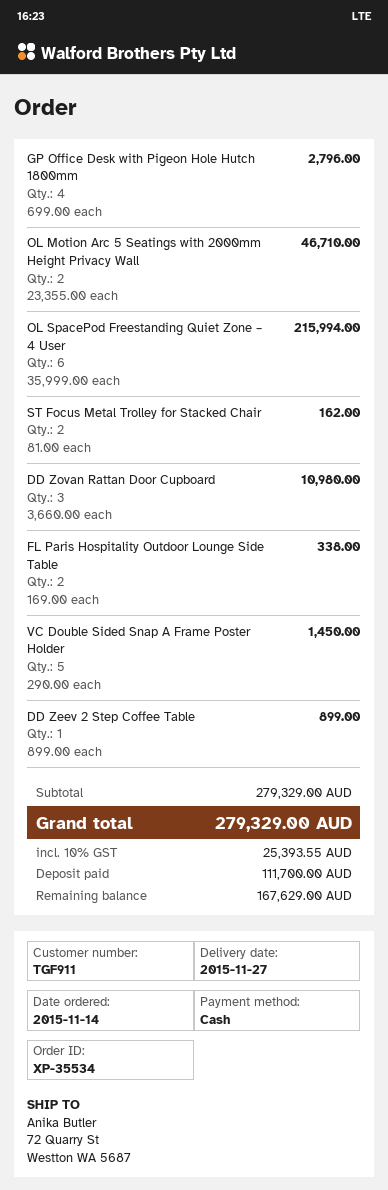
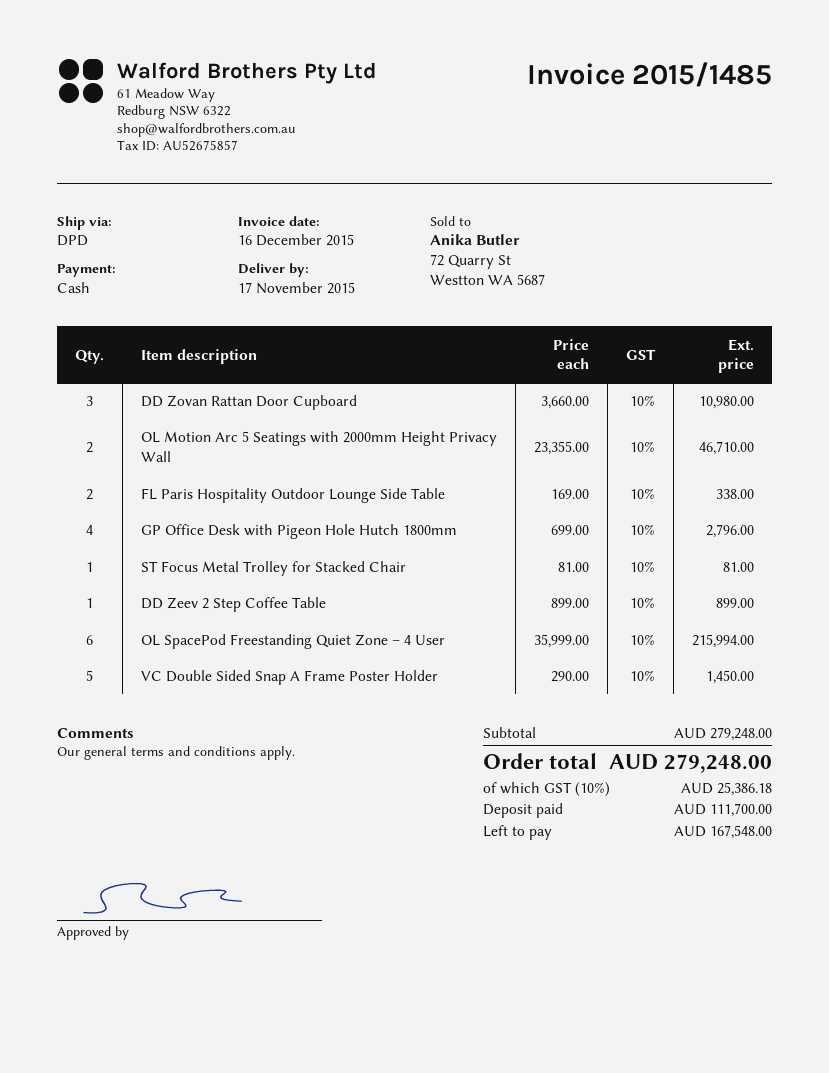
delivery date: 2015-11-27 -> 2015-11-17
ST Focus Metal Trolley for Stacked Chair: 2 x 81.00 = 162.00 -> 1 x 81.00 = 81.00
subtotal: 279329.00 -> 279248.00
tax: 10% = 25393.55 -> 10% = 25386.18
total: 279329.00 -> 279248.00
balance: 167629.00 -> 167548.00

